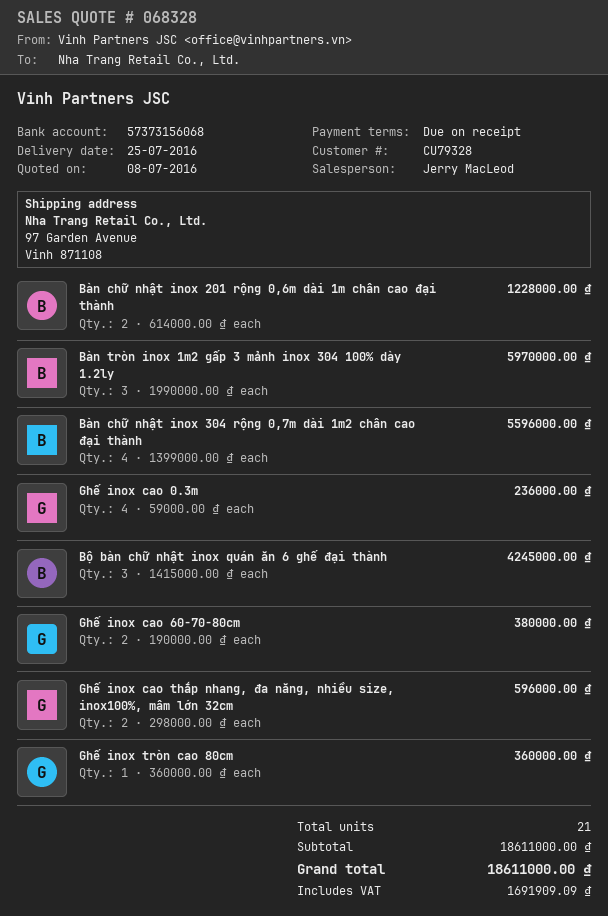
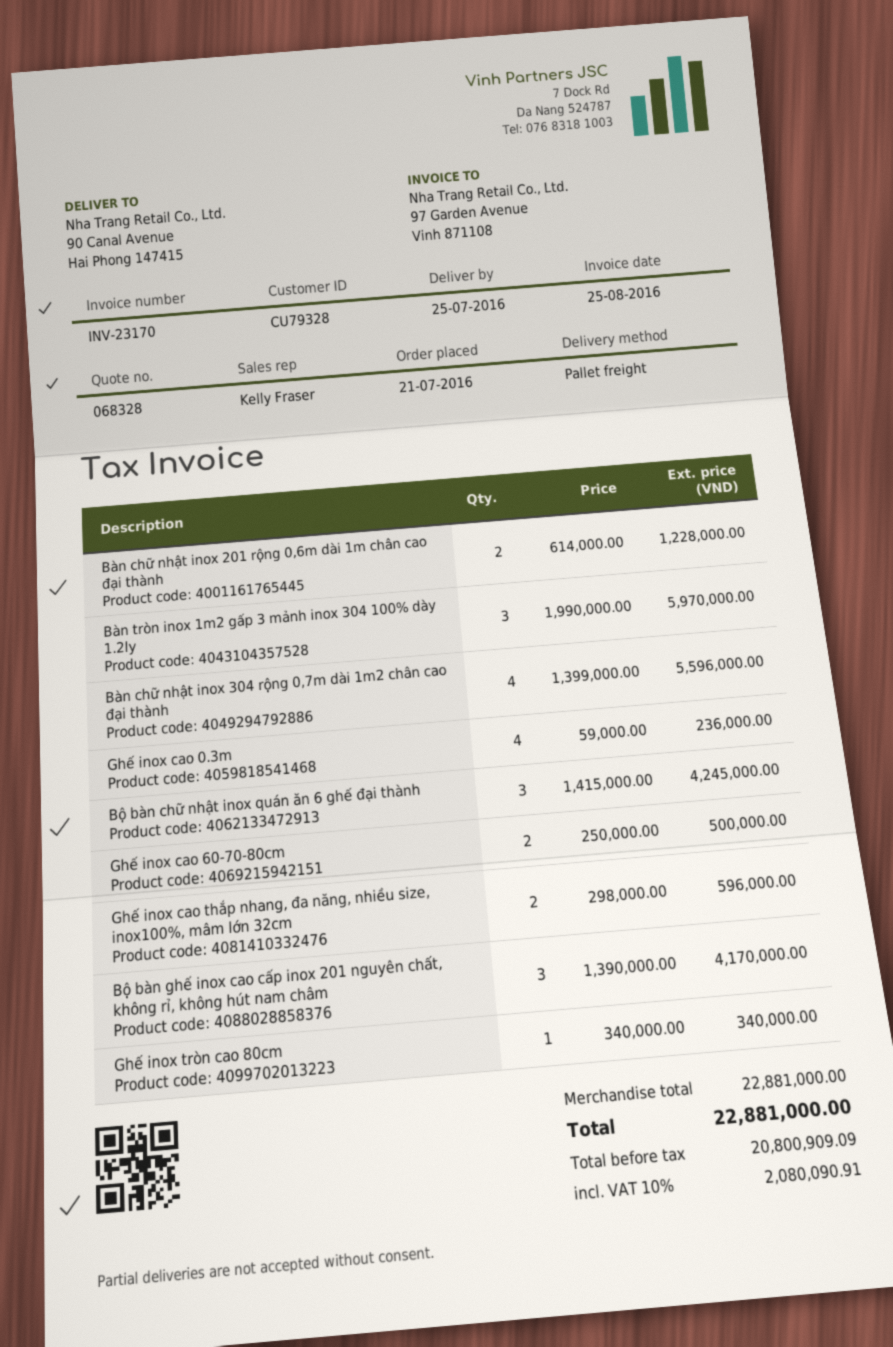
sales rep: Jerry MacLeod -> Kelly Fraser
ship to: 97 Garden Avenue, Vinh 871108 -> 90 Canal Avenue, Hai Phong 147415
Ghế inox cao 60-70-80cm: 2 x 190000.00 = 380000.00 -> 2 x 250000.00 = 500000.00
Ghế inox tròn cao 80cm: 1 x 360000.00 = 360000.00 -> 1 x 340000.00 = 340000.00
Bộ bàn ghế inox cao cấp inox 201 nguyên chất, không rỉ, không hút nam châm: none -> 3 x 1390000.00 = 4170000.00
subtotal: 18611000.00 -> 22881000.00
tax: 1691909.09 -> 2080090.91
total: 18611000.00 -> 22881000.00

